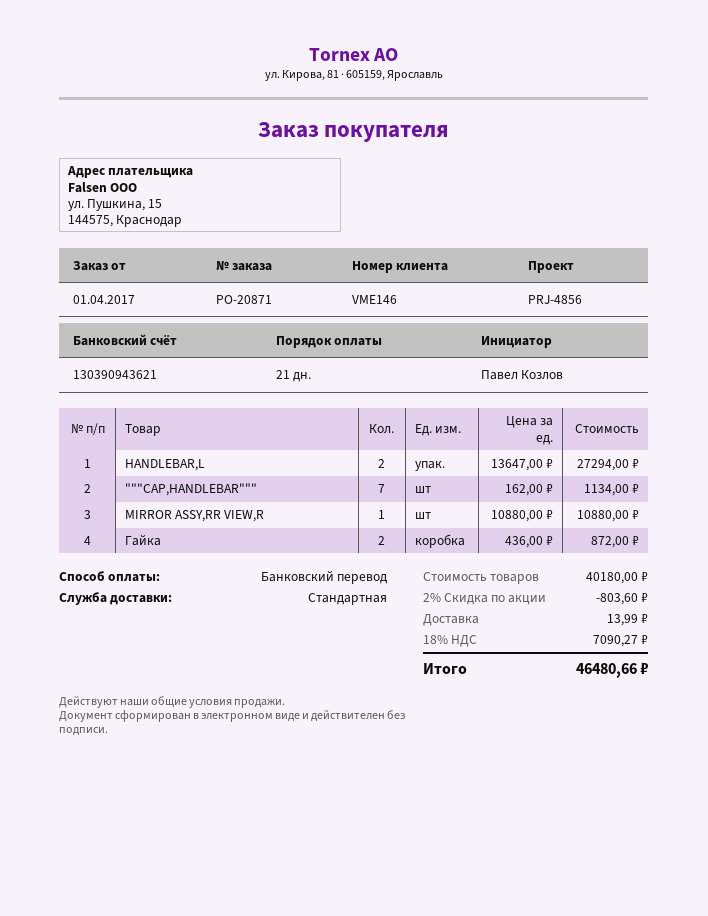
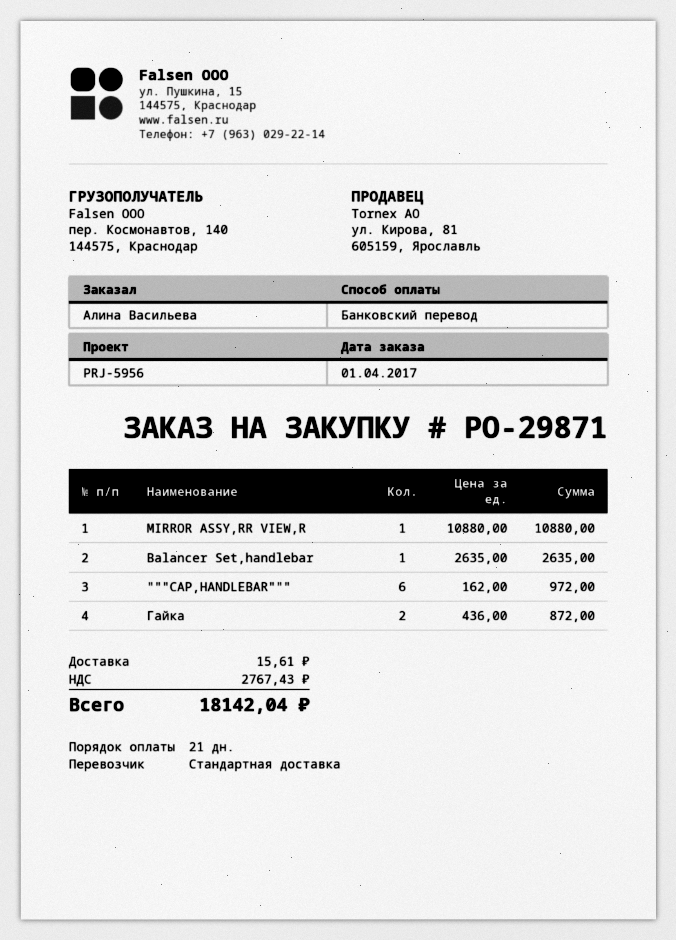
order number: PO-20871 -> PO-29871
reference: PRJ-4856 -> PRJ-5956
ordered by: Павел Козлов -> Алина Васильева
HANDLEBAR,L: 2 x 13647.00 = 27294.00 -> none
"""CAP,HANDLEBAR""": 7 x 162.00 = 1134.00 -> 6 x 162.00 = 972.00
Balancer Set,handlebar: none -> 1 x 2635.00 = 2635.00
discount: 2% = 803.60 -> none
shipping: 13.99 -> 15.61
tax: 7090.27 -> 2767.43
total: 46480.66 -> 18142.04

